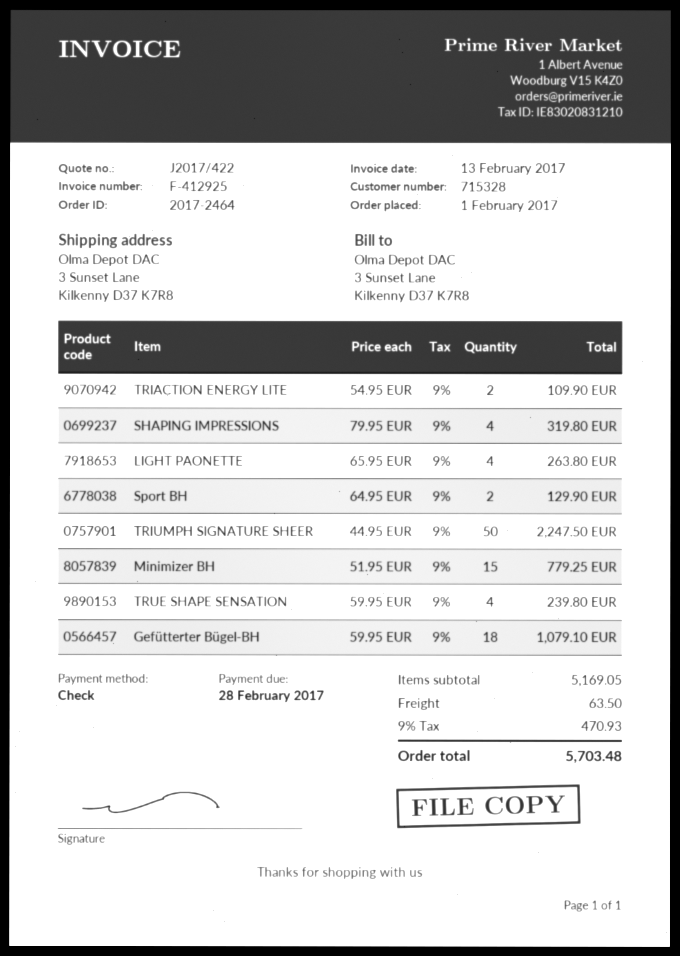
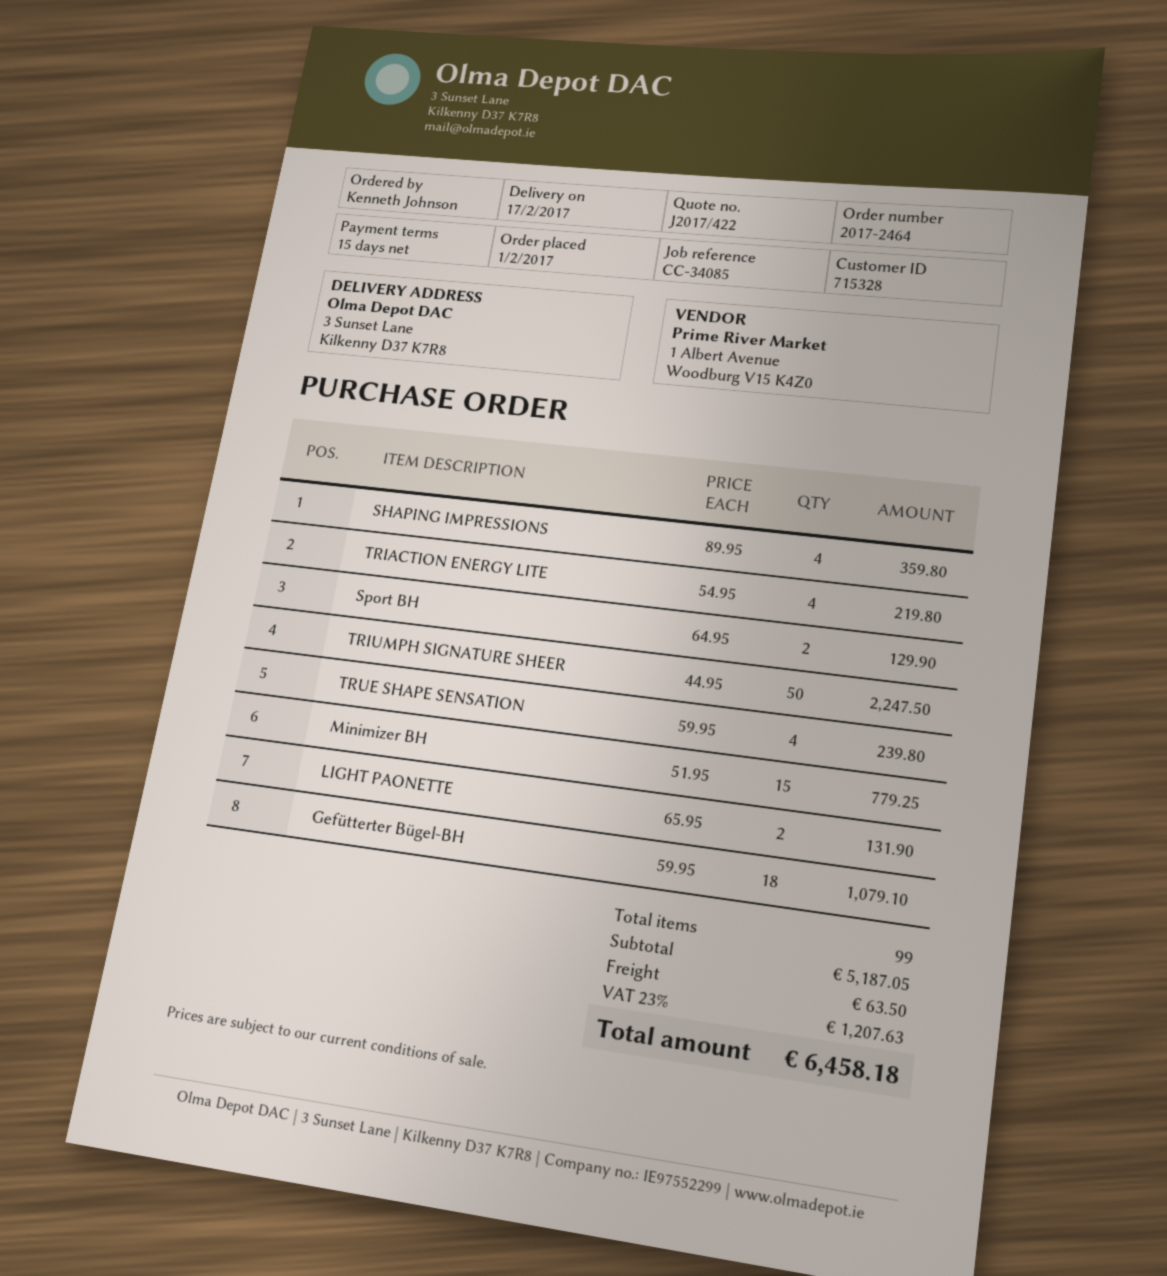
TRIACTION ENERGY LITE: 2 x 54.95 = 109.90 -> 4 x 54.95 = 219.80
SHAPING IMPRESSIONS: 4 x 79.95 = 319.80 -> 4 x 89.95 = 359.80
LIGHT PAONETTE: 4 x 65.95 = 263.80 -> 2 x 65.95 = 131.90
subtotal: 5169.05 -> 5187.05
tax: 9% = 470.93 -> 23% = 1207.63
total: 5703.48 -> 6458.18

